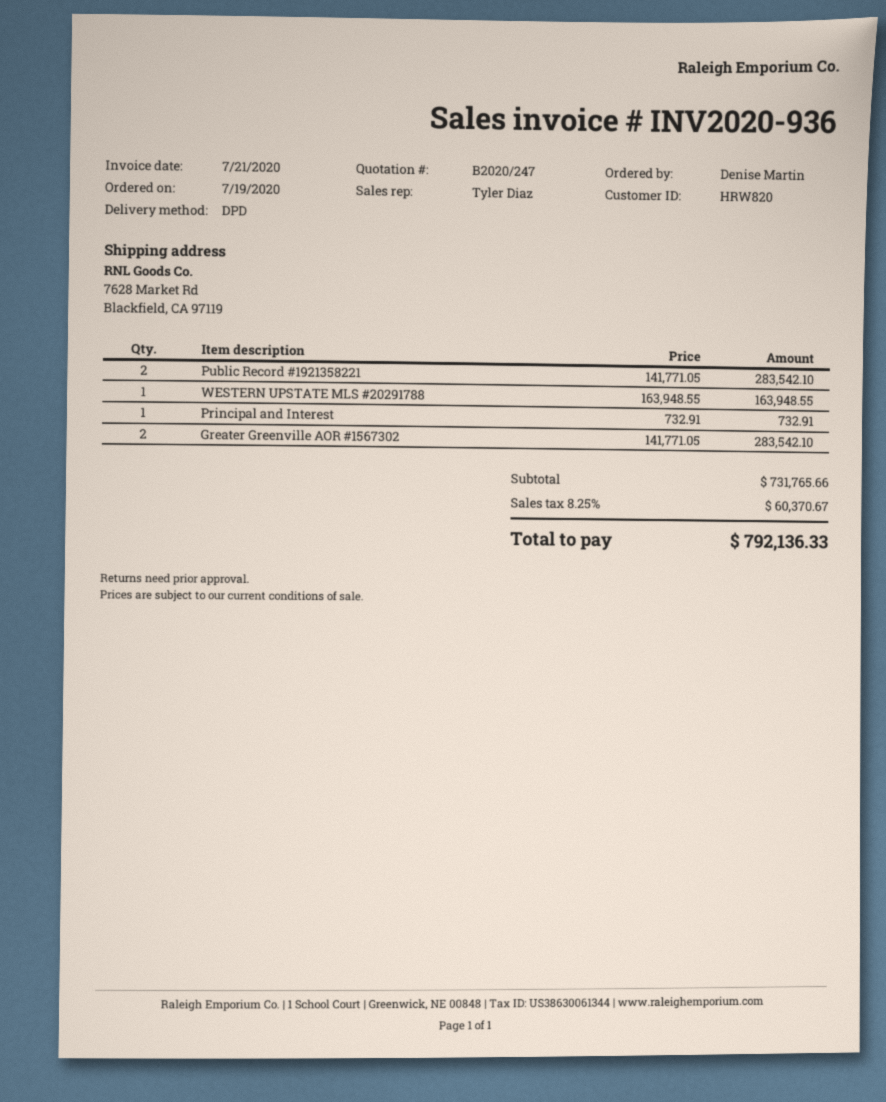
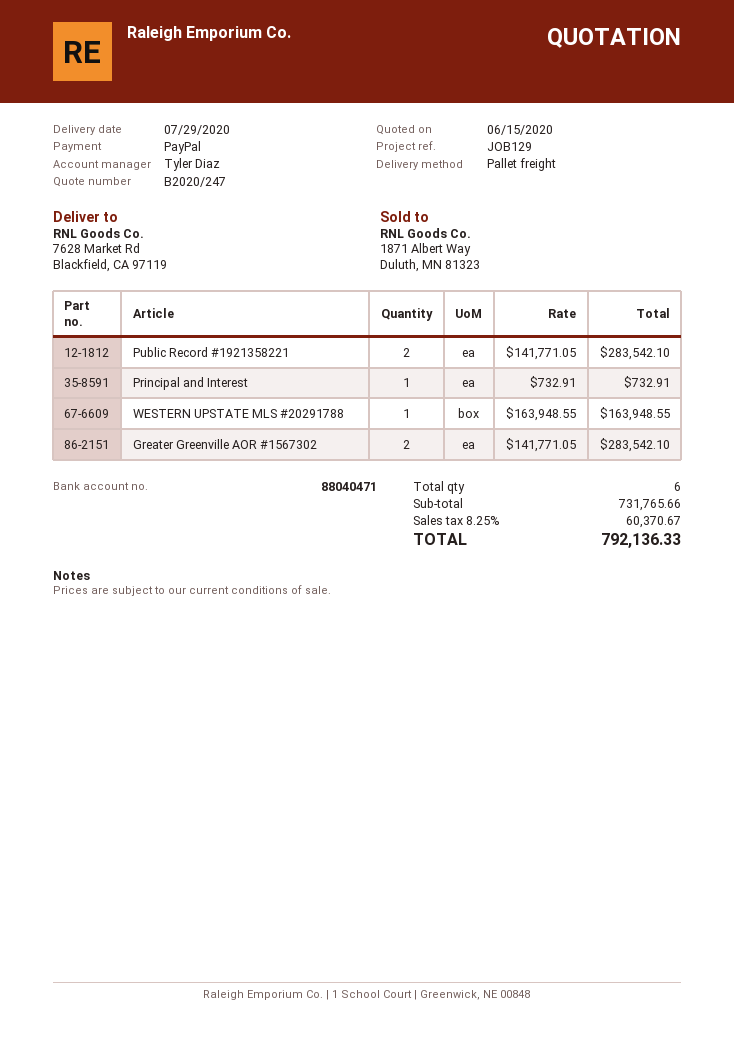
shipping method: DPD -> pallet freight

